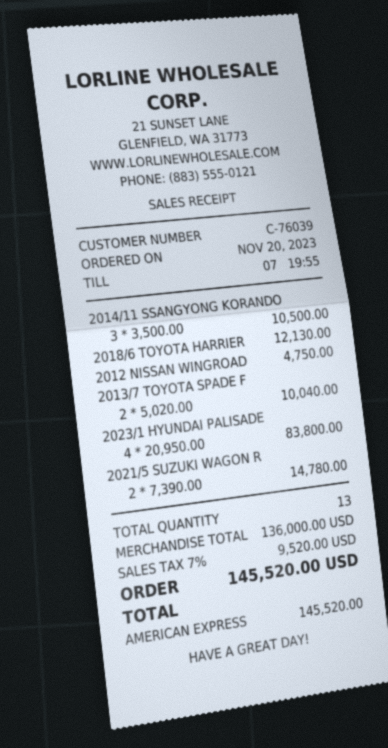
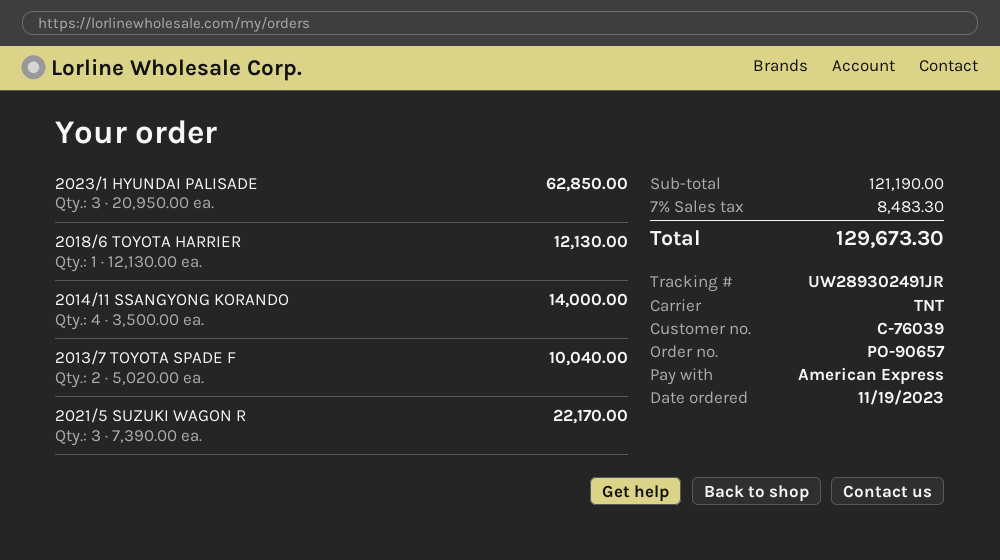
order date: 2023-11-20 -> 2023-11-19
2014/11 SSANGYONG KORANDO: 3 x 3500.00 = 10500.00 -> 4 x 3500.00 = 14000.00
2012 NISSAN WINGROAD: 1 x 4750.00 = 4750.00 -> none
2023/1 HYUNDAI PALISADE: 4 x 20950.00 = 83800.00 -> 3 x 20950.00 = 62850.00
2021/5 SUZUKI WAGON R: 2 x 7390.00 = 14780.00 -> 3 x 7390.00 = 22170.00
subtotal: 136000.00 -> 121190.00
tax: 7% = 9520.00 -> 7% = 8483.30
total: 145520.00 -> 129673.30

